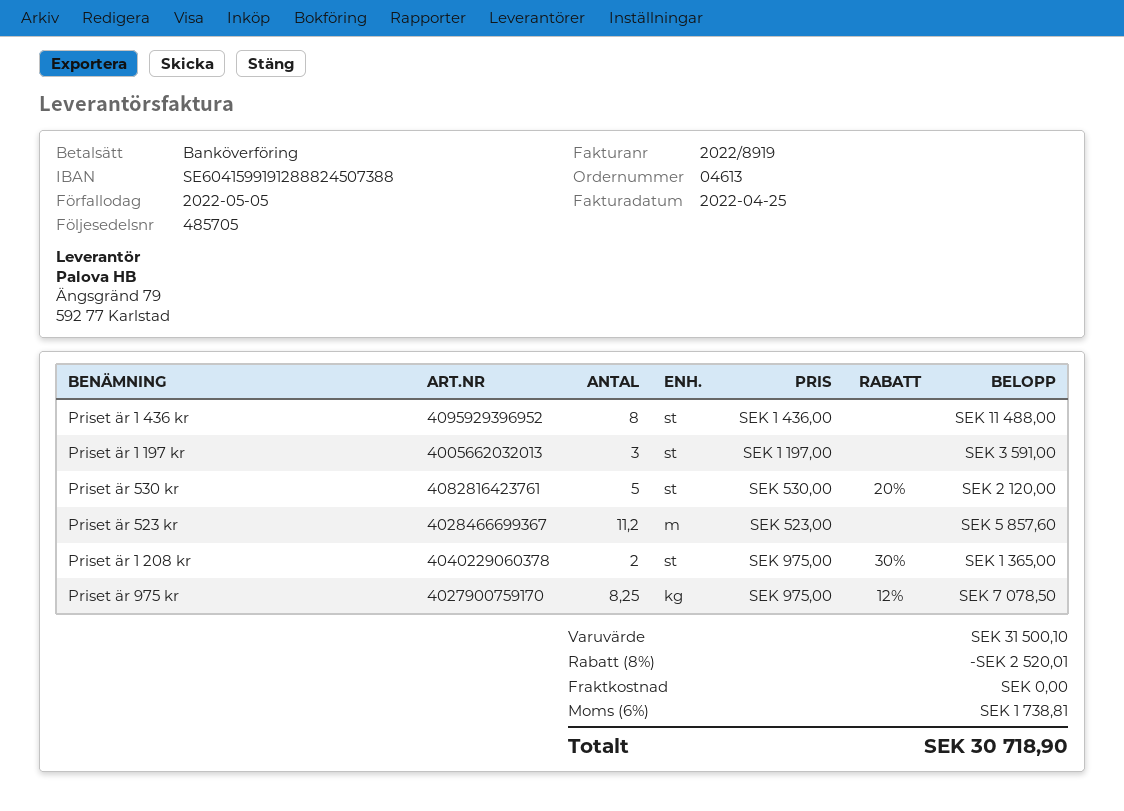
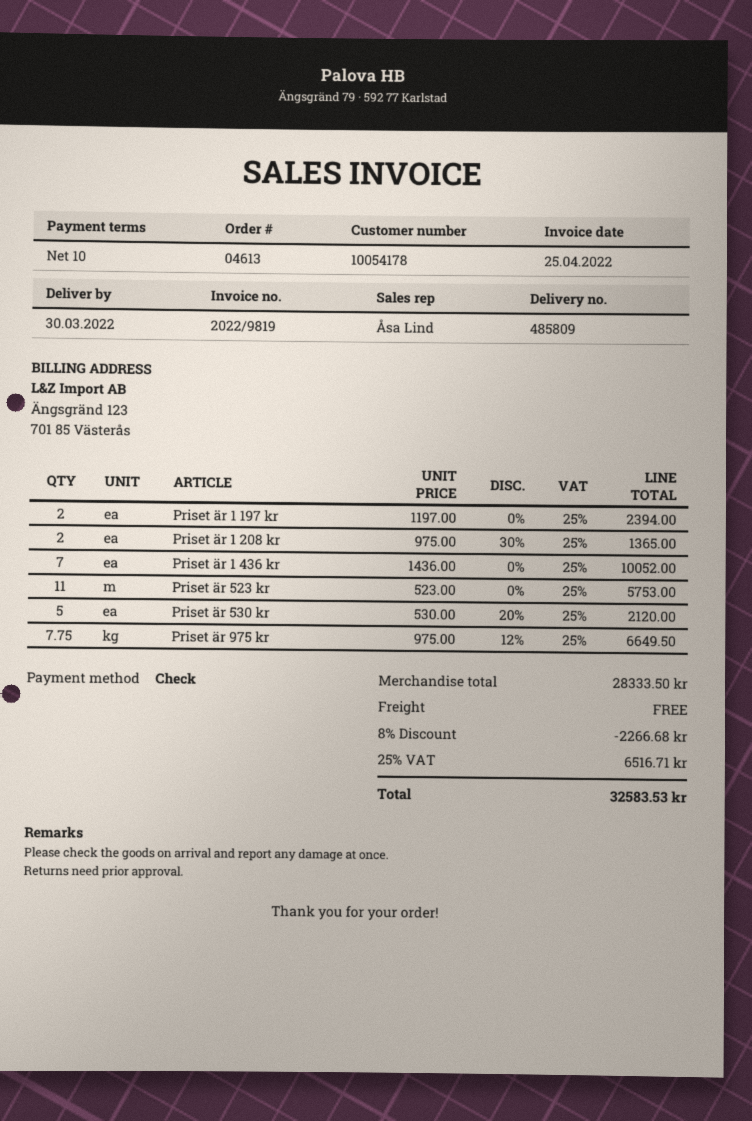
delivery note number: 485705 -> 485809
invoice number: 2022/8919 -> 2022/9819
payment method: bank transfer -> cheque
Priset är 1 436 kr: 8 x 1436.00 = 11488.00 -> 7 x 1436.00 = 10052.00
Priset är 1 197 kr: 3 x 1197.00 = 3591.00 -> 2 x 1197.00 = 2394.00
Priset är 523 kr: 11.2 x 523.00 = 5857.60 -> 11 x 523.00 = 5753.00
Priset är 975 kr: 8.25 x 975.00 - 12% = 7078.50 -> 7.75 x 975.00 - 12% = 6649.50
subtotal: 31500.10 -> 28333.50
discount: 8% = 2520.01 -> 8% = 2266.68
tax: 6% = 1738.81 -> 25% = 6516.71
total: 30718.90 -> 32583.53

